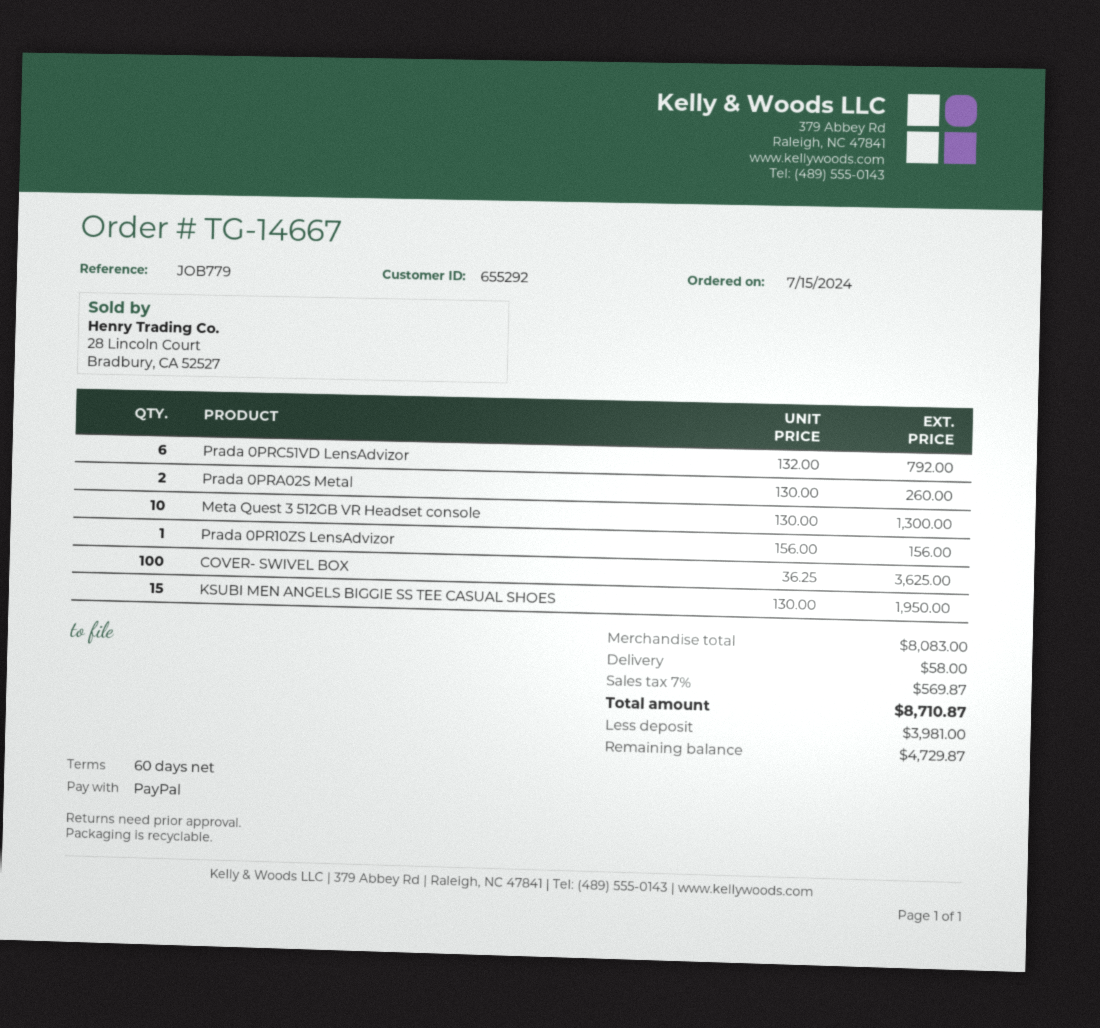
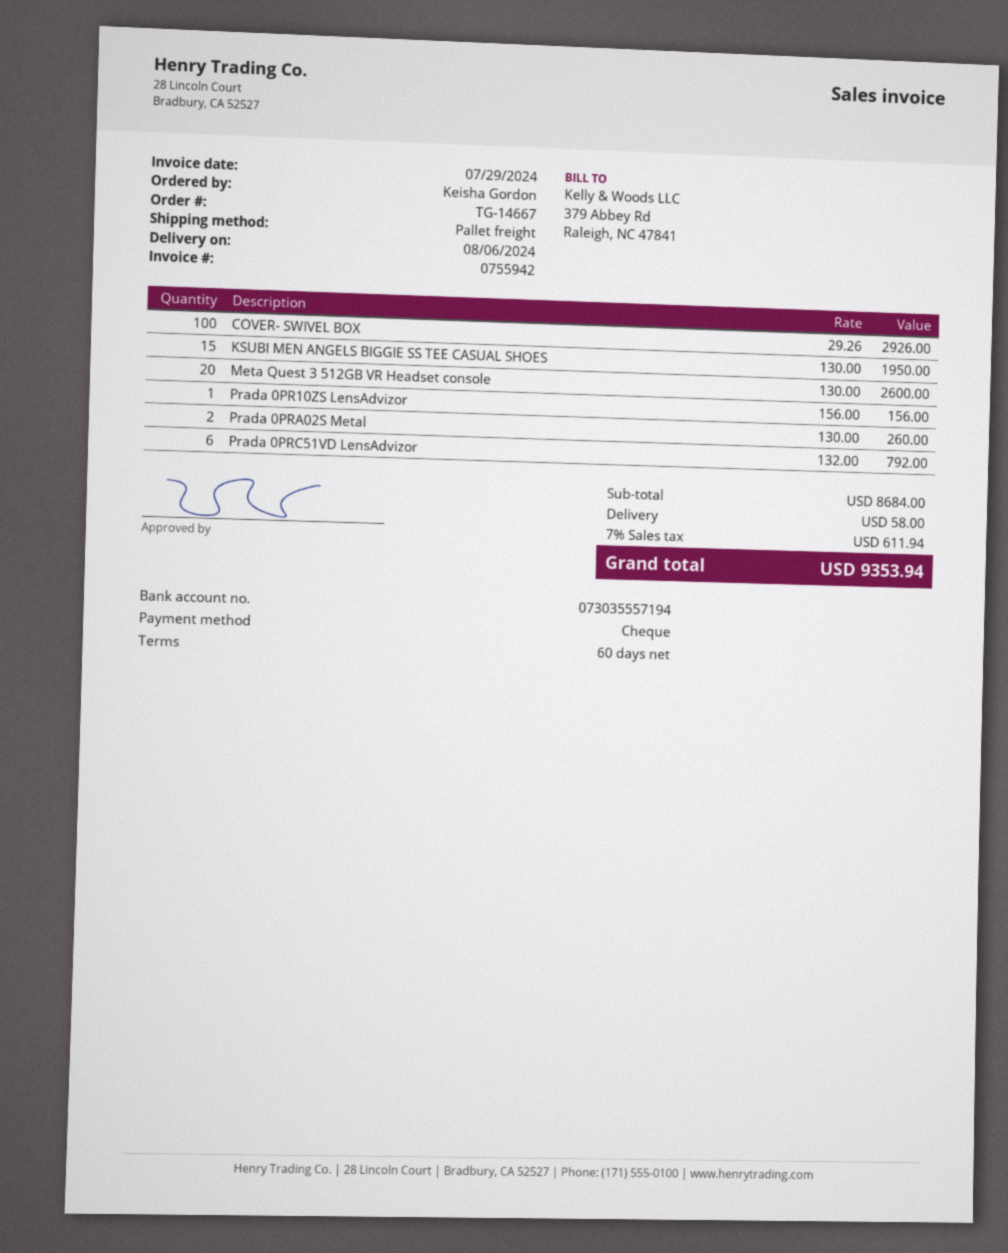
payment method: PayPal -> cheque
Meta Quest 3 512GB VR Headset console: 10 x 130.00 = 1300.00 -> 20 x 130.00 = 2600.00
COVER- SWIVEL BOX: 100 x 36.25 = 3625.00 -> 100 x 29.26 = 2926.00
subtotal: 8083.00 -> 8684.00
tax: 7% = 569.87 -> 7% = 611.94
total: 8710.87 -> 9353.94

